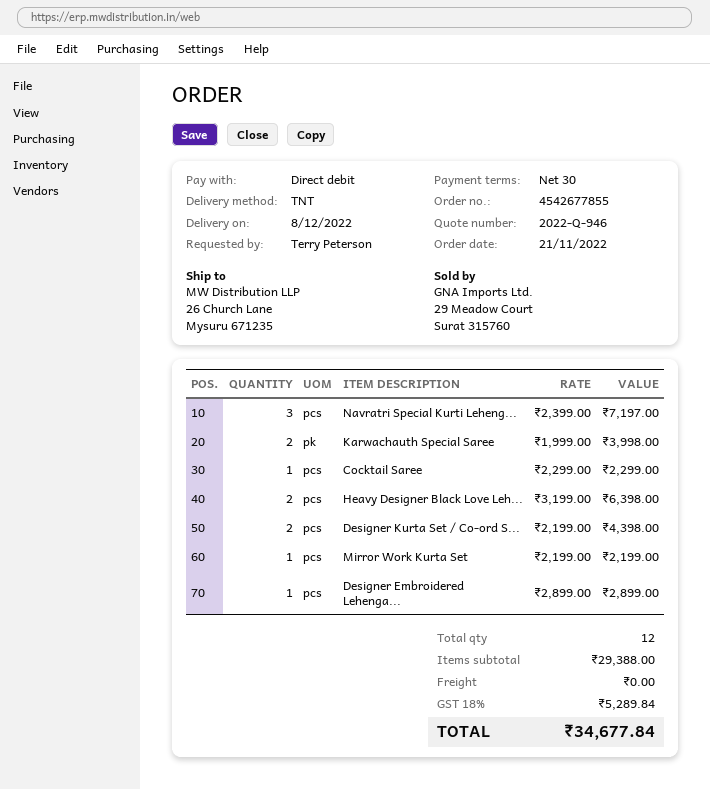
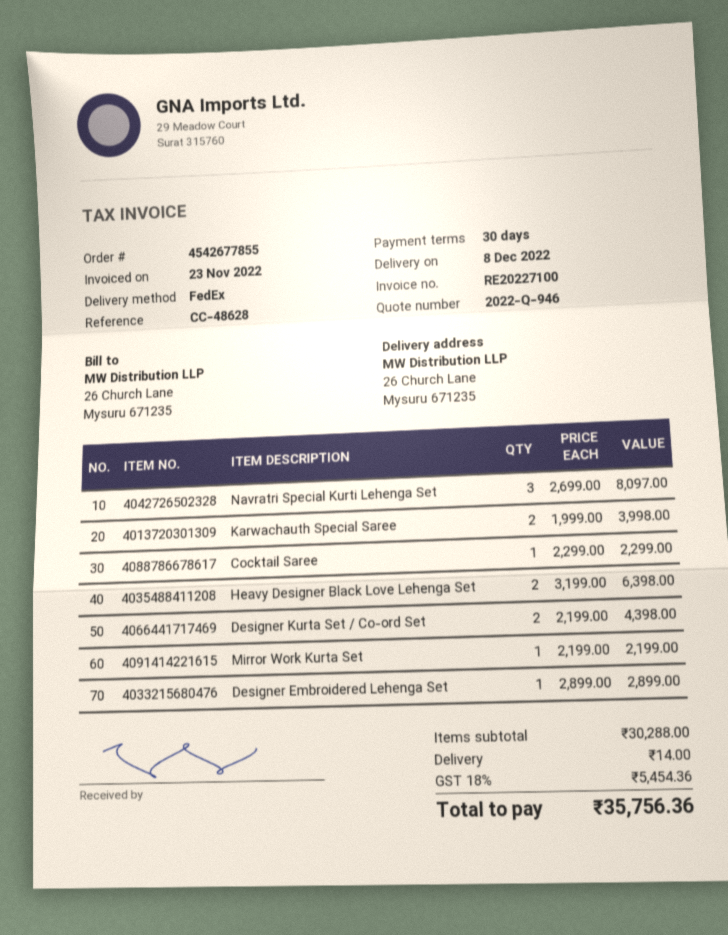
shipping method: TNT -> FedEx
Navratri Special Kurti Leheng...: 3 x 2399.00 = 7197.00 -> 3 x 2699.00 = 8097.00
subtotal: 29388.00 -> 30288.00
shipping: 0.00 -> 14.00
tax: 18% = 5289.84 -> 18% = 5454.36
total: 34677.84 -> 35756.36

